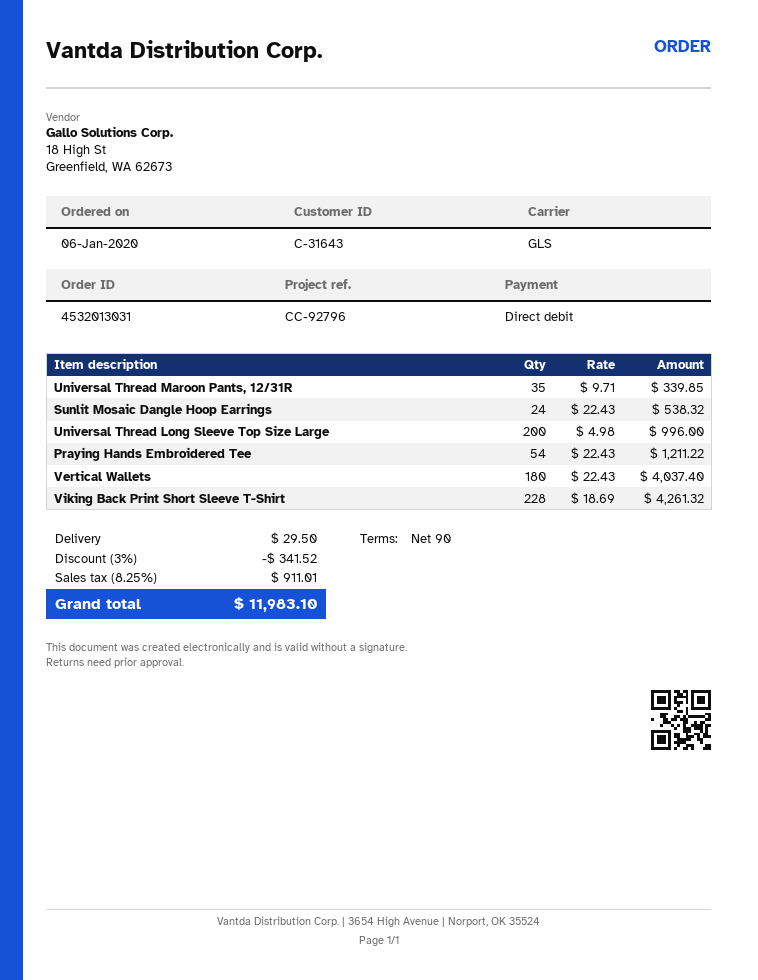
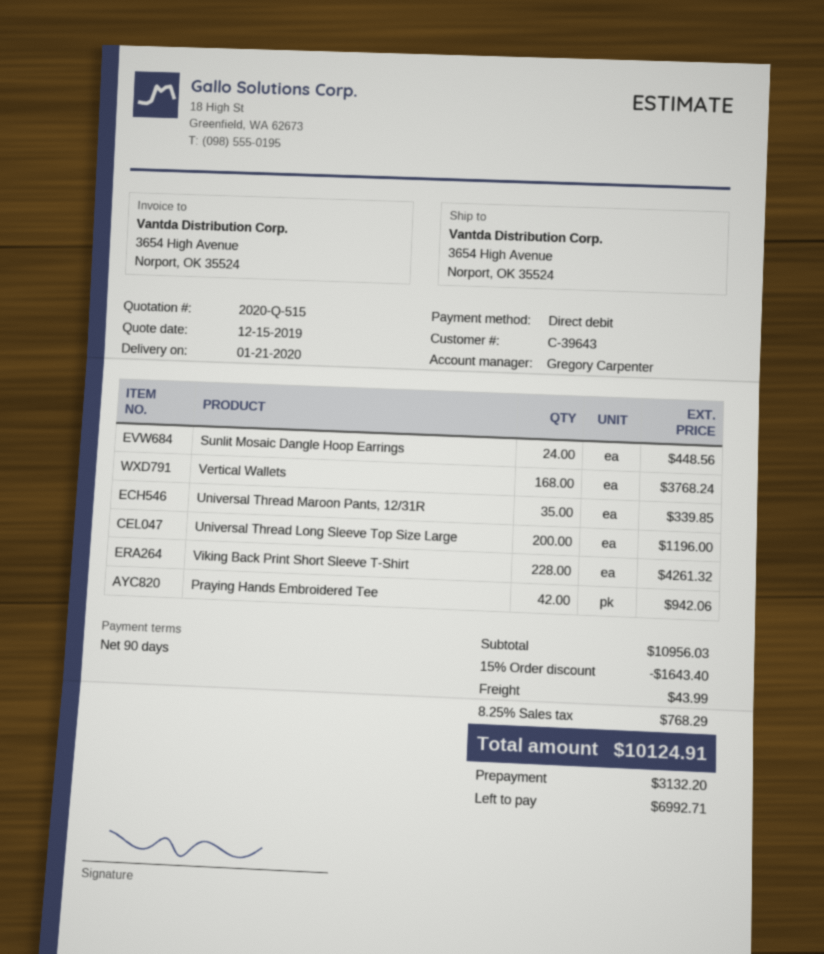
customer number: C-31643 -> C-39643
Sunlit Mosaic Dangle Hoop Earrings: 24 for 538.32 -> 24 for 448.56
Universal Thread Long Sleeve Top Size Large: 200 for 996.00 -> 200 for 1196.00
Praying Hands Embroidered Tee: 54 for 1211.22 -> 42 for 942.06
Vertical Wallets: 180 for 4037.40 -> 168 for 3768.24
discount: 3% = 341.52 -> 15% = 1643.40
shipping: 29.50 -> 43.99
tax: 8.25% = 911.01 -> 8.25% = 768.29
total: 11983.10 -> 10124.91

